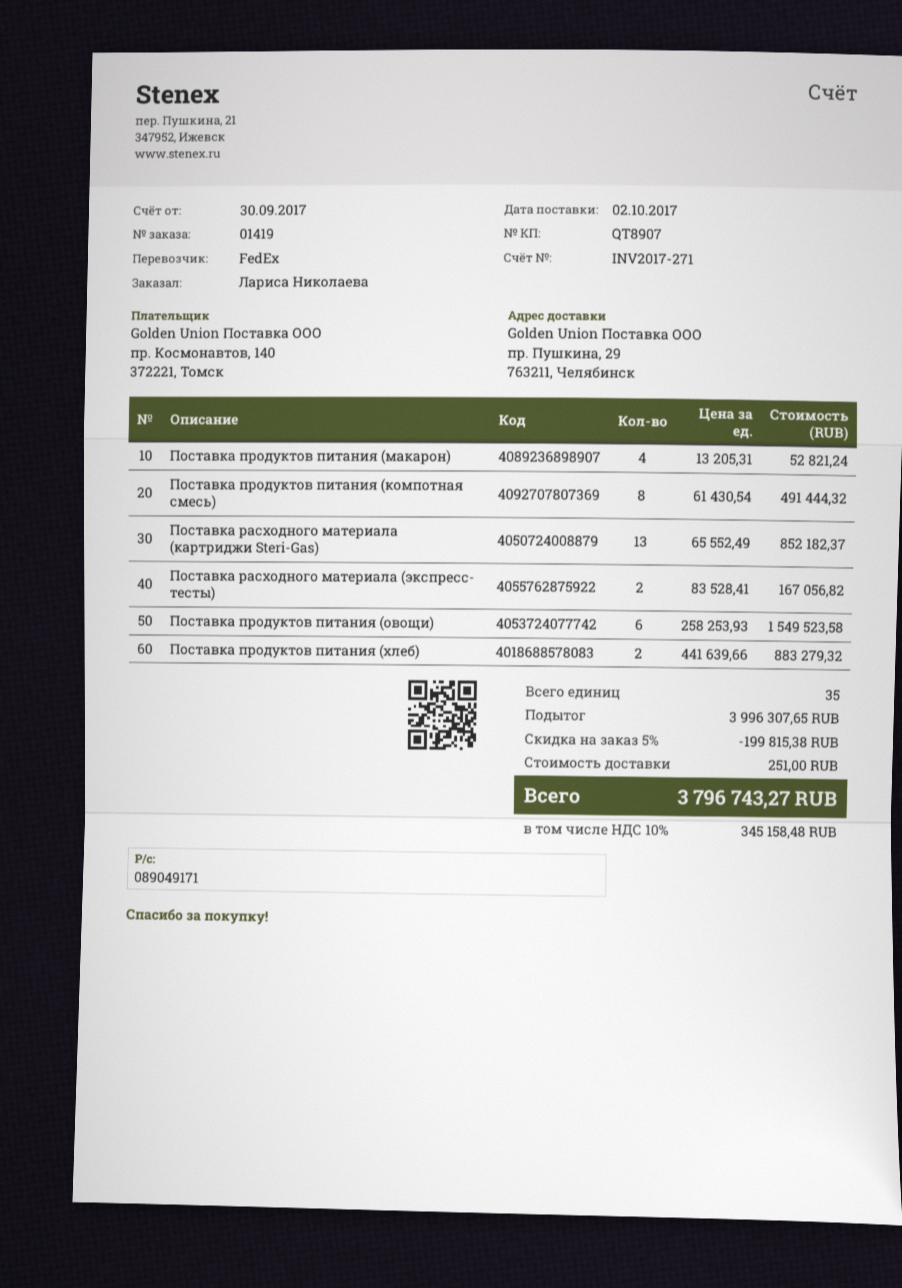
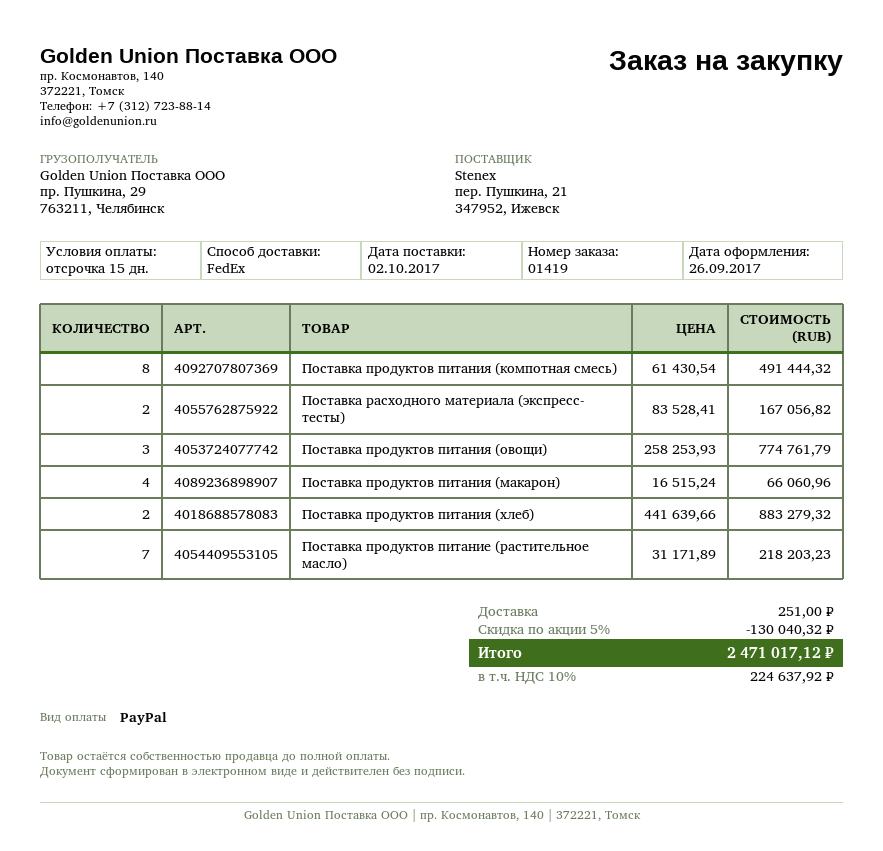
Поставка продуктов питания (макарон): 4 x 13205.31 = 52821.24 -> 4 x 16515.24 = 66060.96
Поставка расходного материала (картриджи Steri-Gas): 13 x 65552.49 = 852182.37 -> none
Поставка продуктов питания (овощи): 6 x 258253.93 = 1549523.58 -> 3 x 258253.93 = 774761.79
Поставка продуктов питание (растительное масло): none -> 7 x 31171.89 = 218203.23
discount: 5% = 199815.38 -> 5% = 130040.32
tax: 10% = 345158.48 -> 10% = 224637.92
total: 3796743.27 -> 2471017.12

